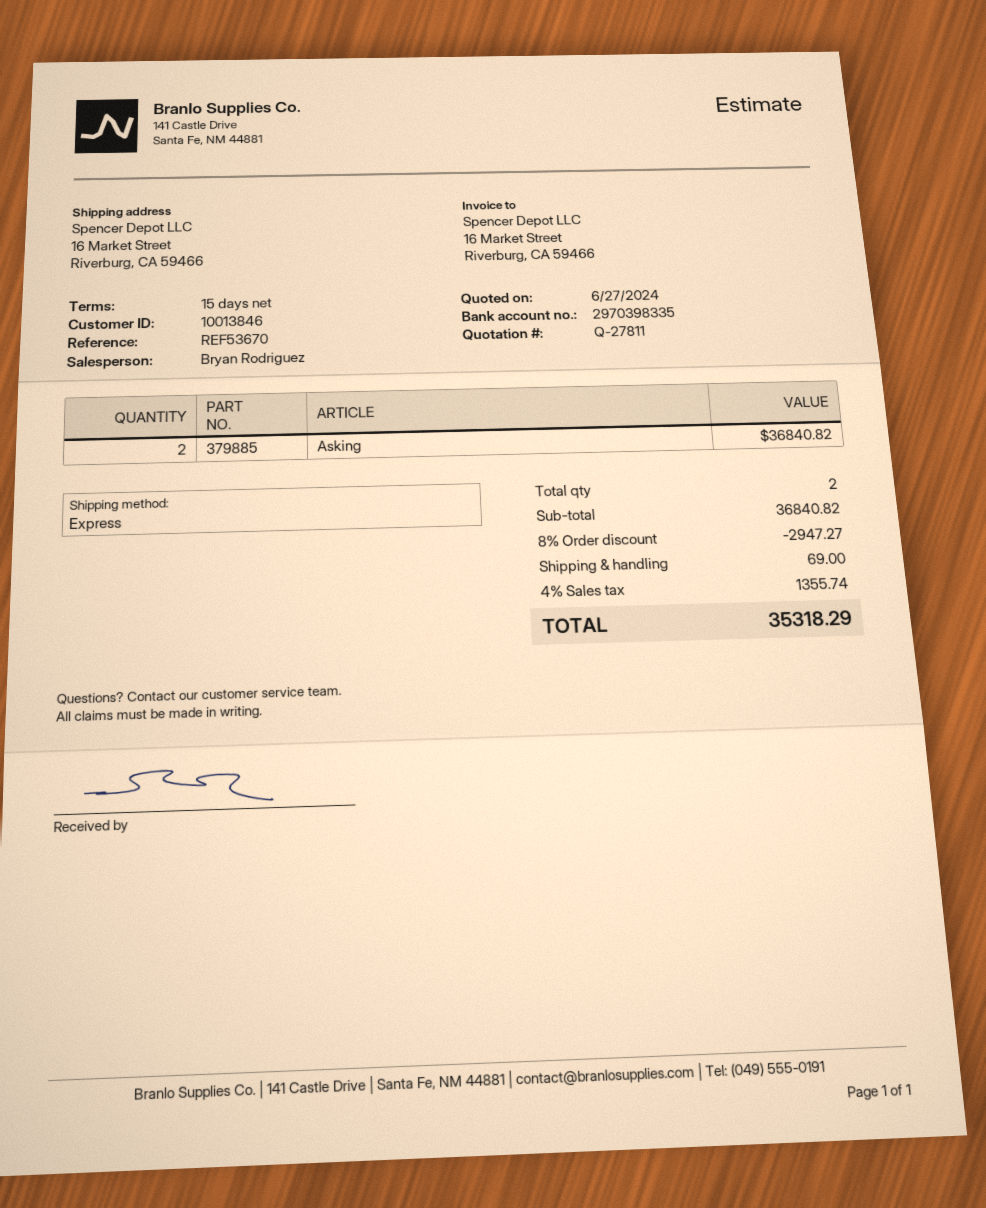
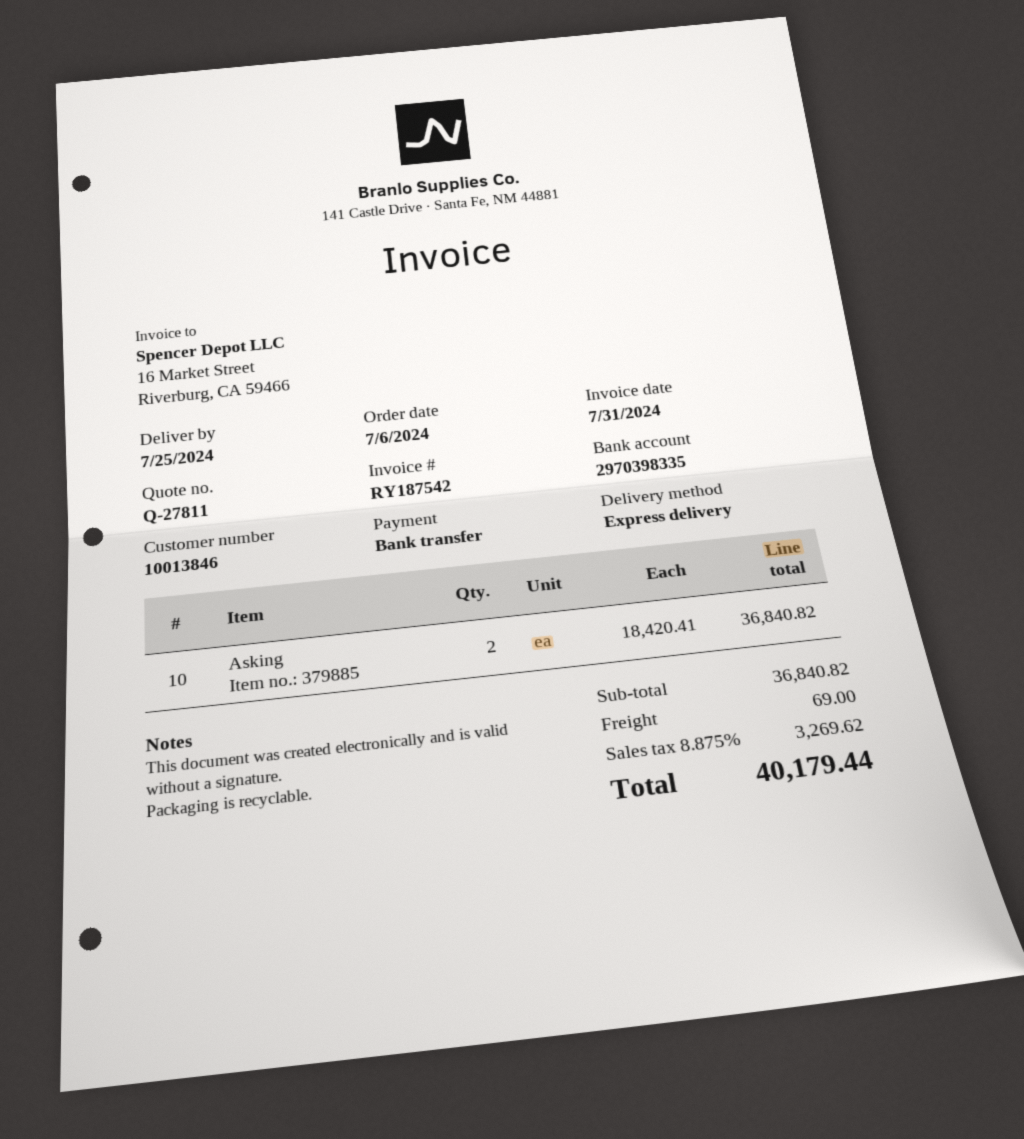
discount: 8% = 2947.27 -> none
tax: 4% = 1355.74 -> 8.875% = 3269.62
total: 35318.29 -> 40179.44

